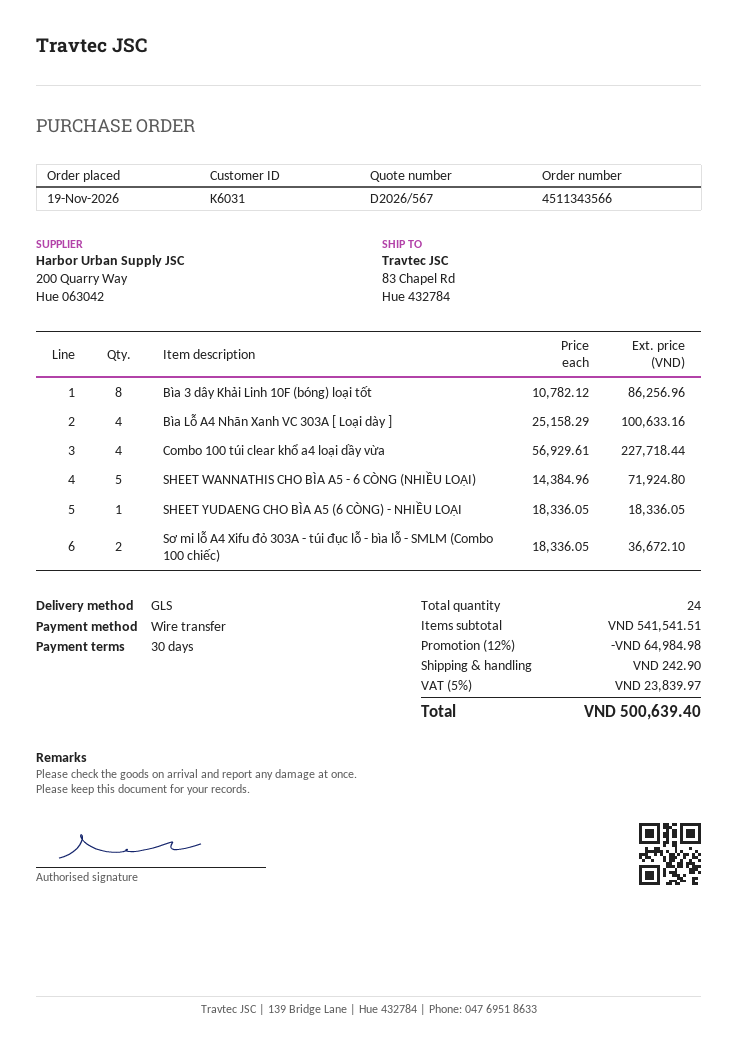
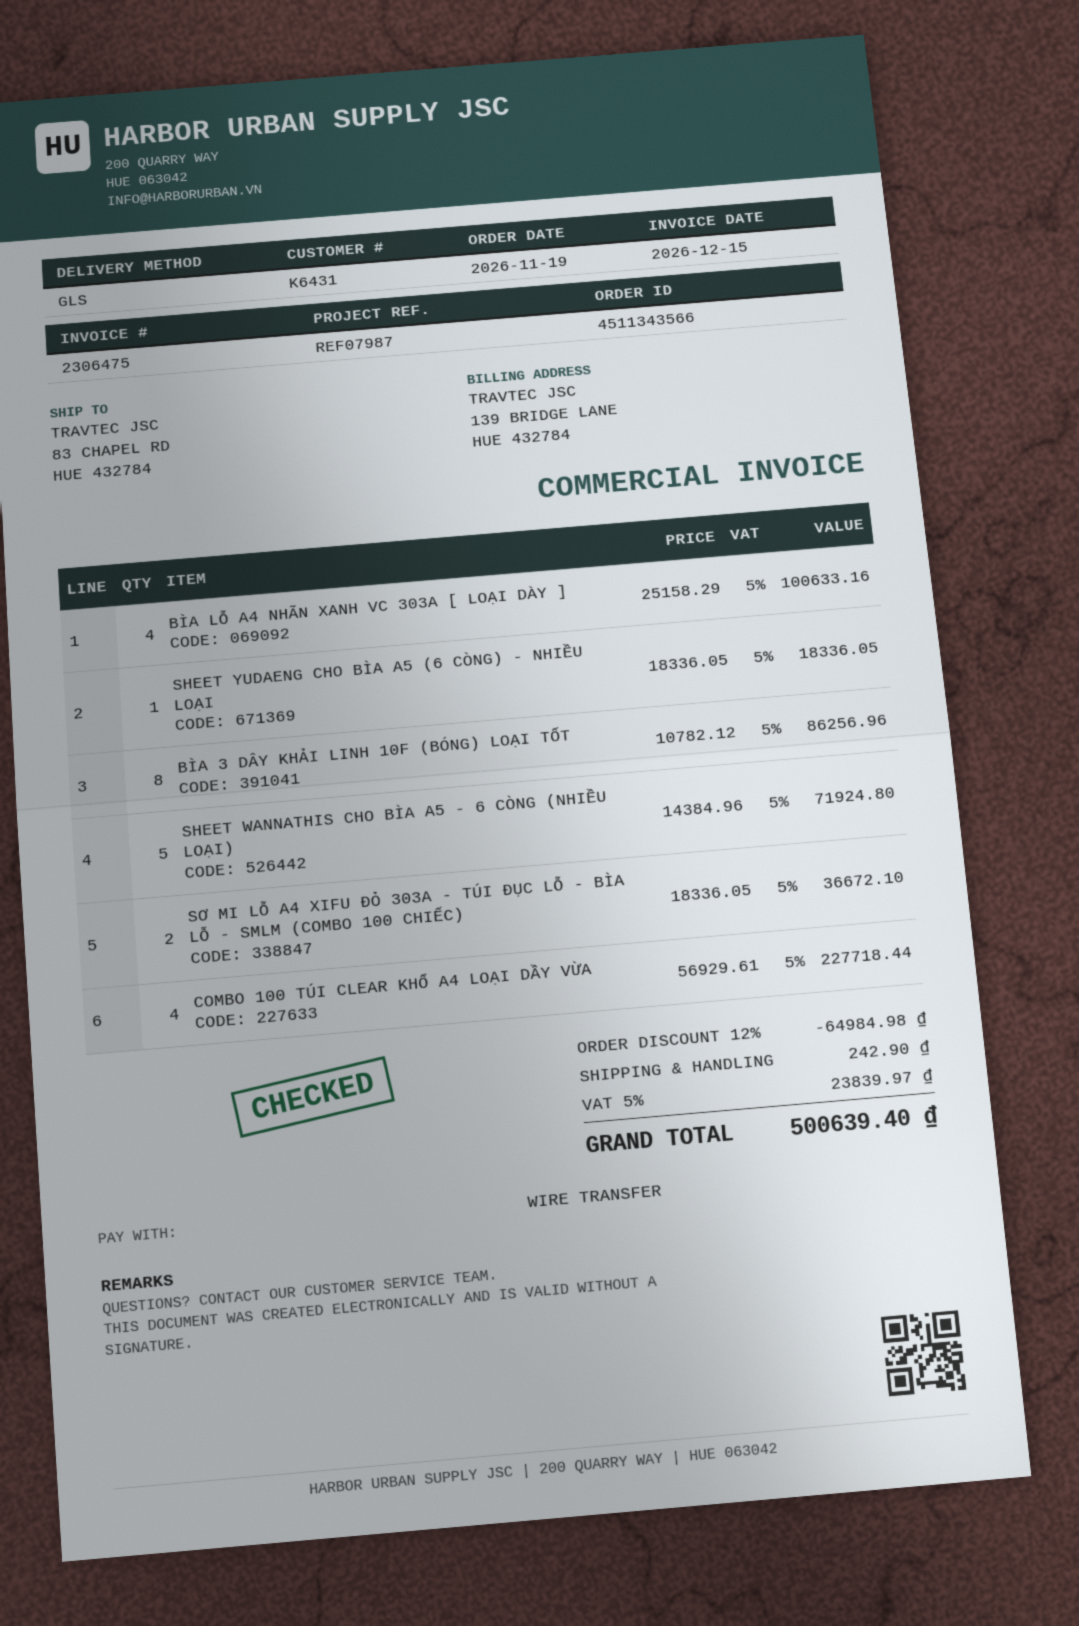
customer number: K6031 -> K6431

